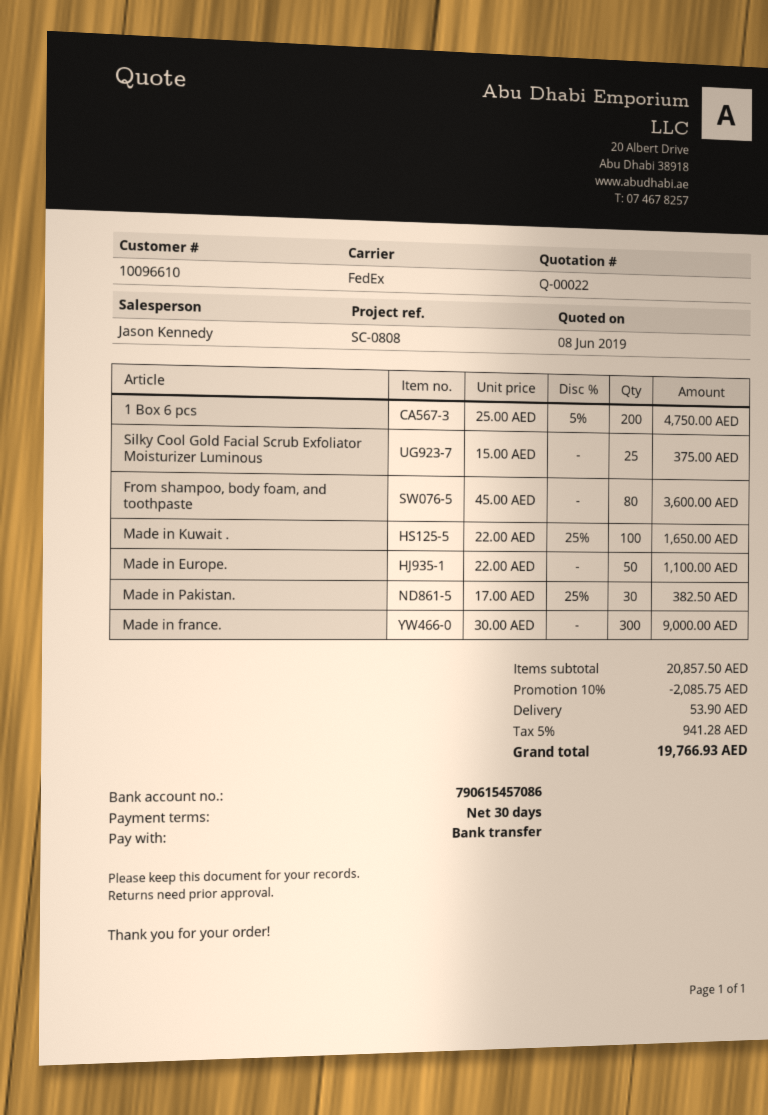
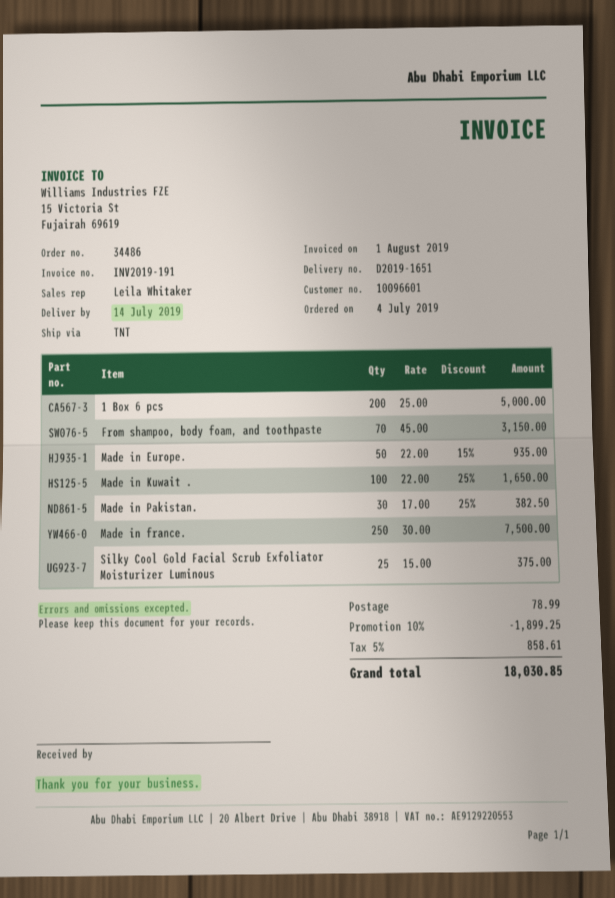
customer number: 10096610 -> 10096601
sales rep: Jason Kennedy -> Leila Whitaker
shipping method: FedEx -> TNT
1 Box 6 pcs: 200 x 25.00 - 5% = 4750.00 -> 200 x 25.00 = 5000.00
From shampoo, body foam, and toothpaste: 80 x 45.00 = 3600.00 -> 70 x 45.00 = 3150.00
Made in Europe.: 50 x 22.00 = 1100.00 -> 50 x 22.00 - 15% = 935.00
Made in france.: 300 x 30.00 = 9000.00 -> 250 x 30.00 = 7500.00
discount: 10% = 2085.75 -> 10% = 1899.25
shipping: 53.90 -> 78.99
tax: 5% = 941.28 -> 5% = 858.61
total: 19766.93 -> 18030.85

